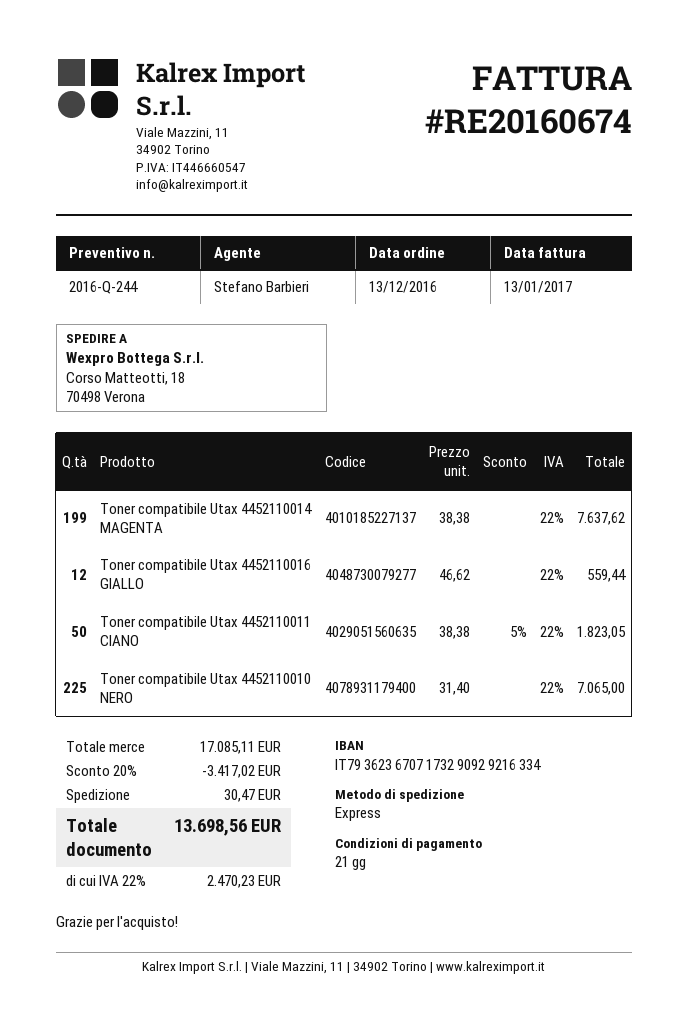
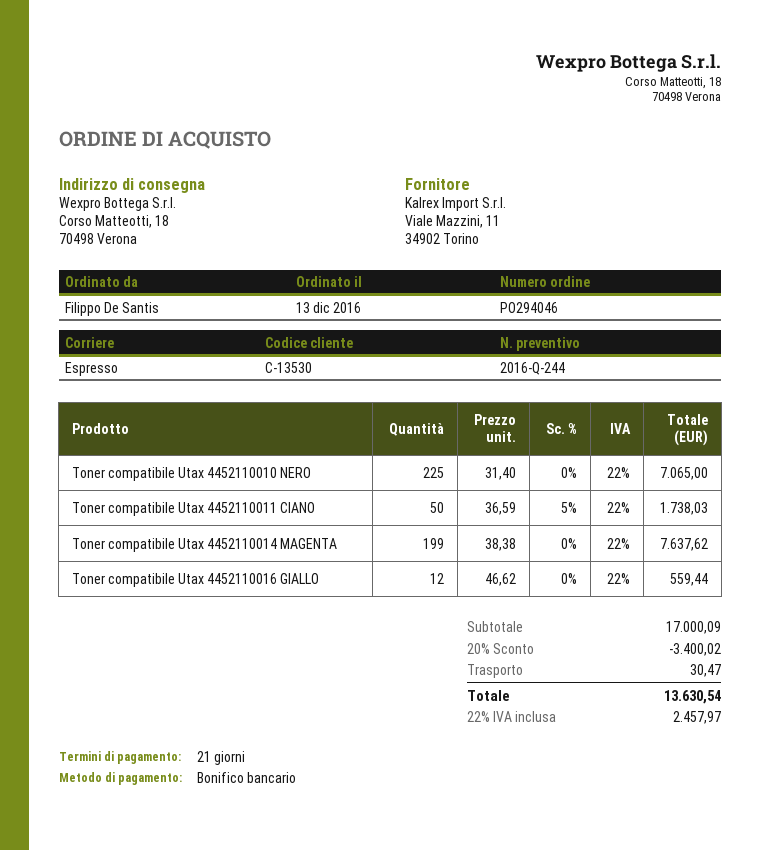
Toner compatibile Utax 4452110011 CIANO: 50 x 38.38 - 5% = 1823.05 -> 50 x 36.59 - 5% = 1738.03
subtotal: 17085.11 -> 17000.09
discount: 20% = 3417.02 -> 20% = 3400.02
tax: 22% = 2470.23 -> 22% = 2457.97
total: 13698.56 -> 13630.54

